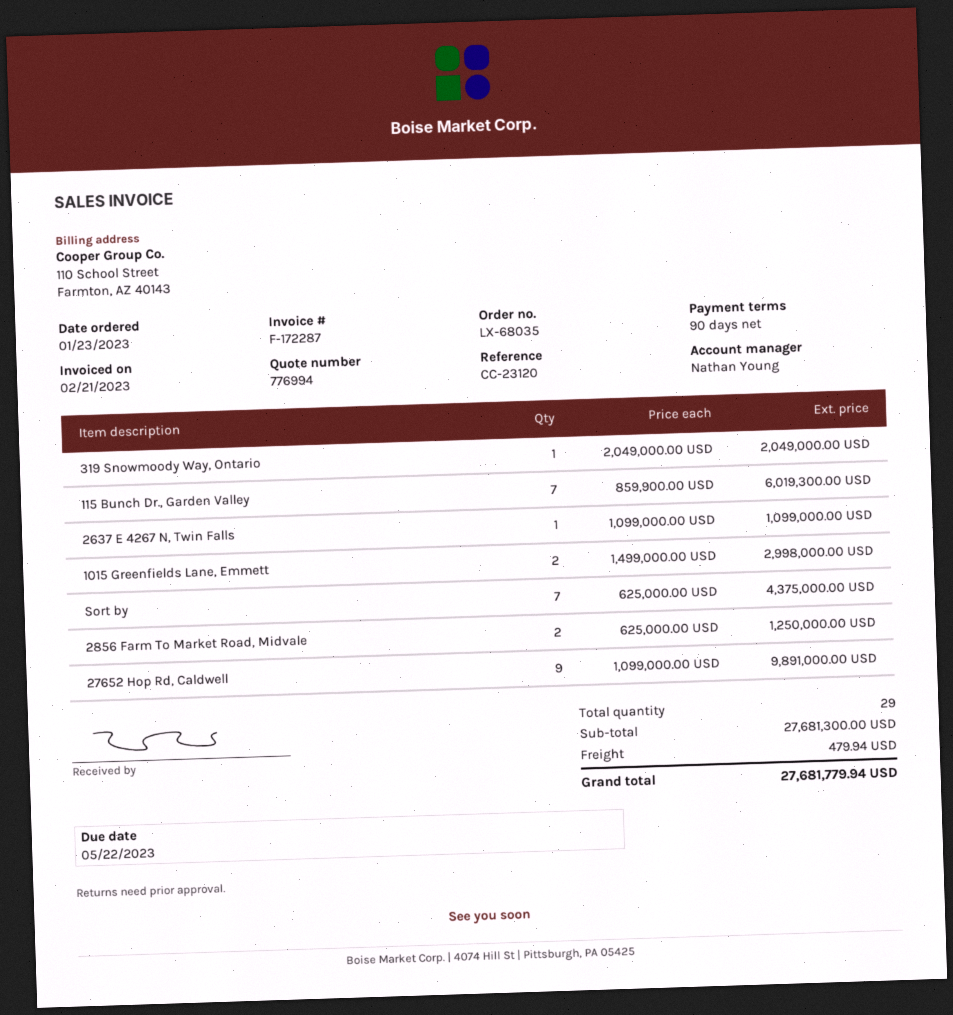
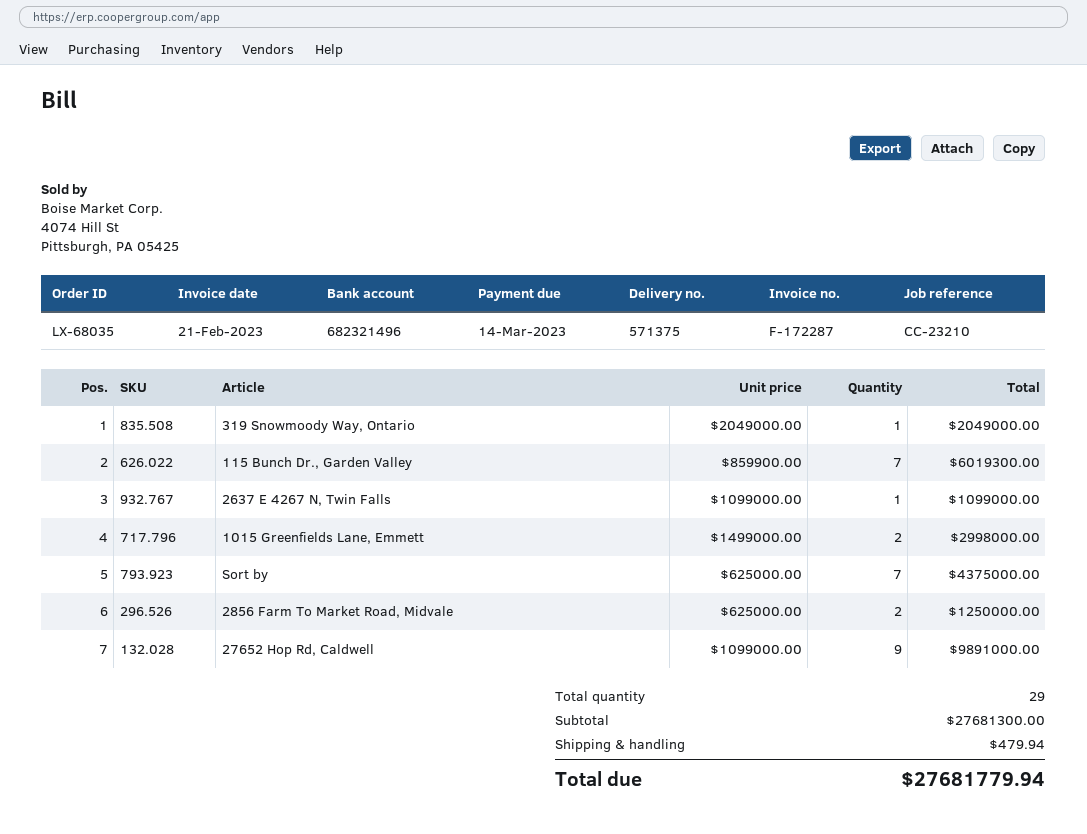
due date: 2023-05-22 -> 2023-03-14
reference: CC-23120 -> CC-23210

